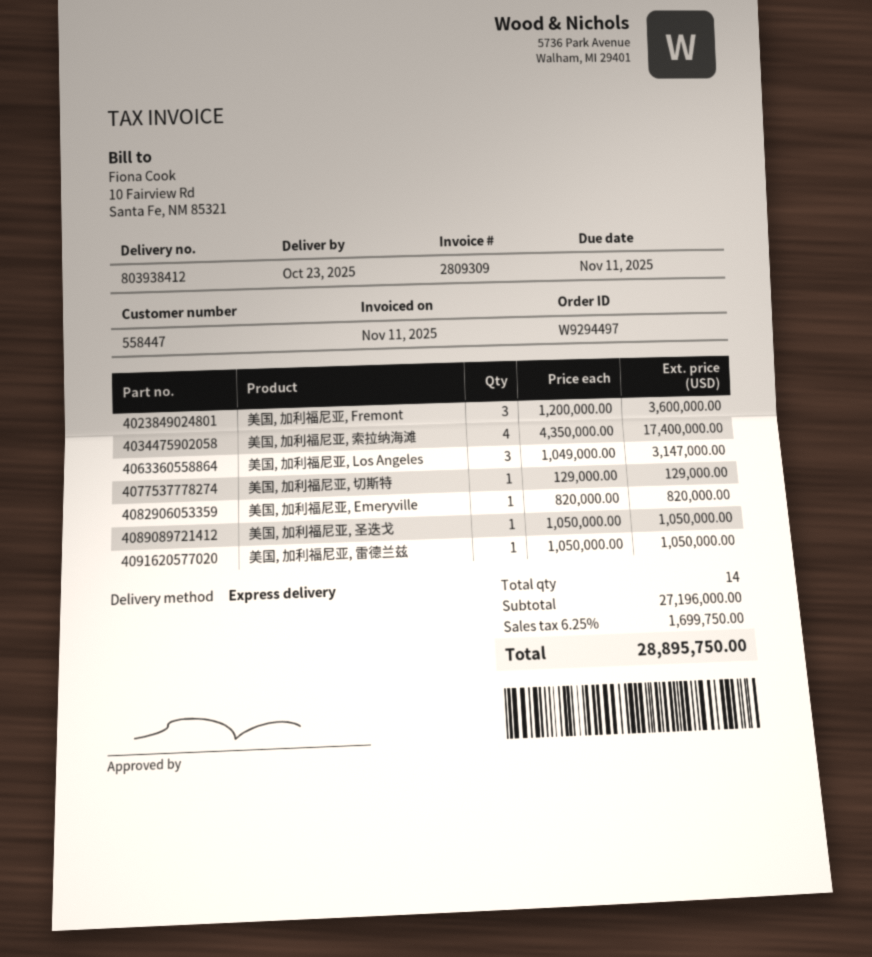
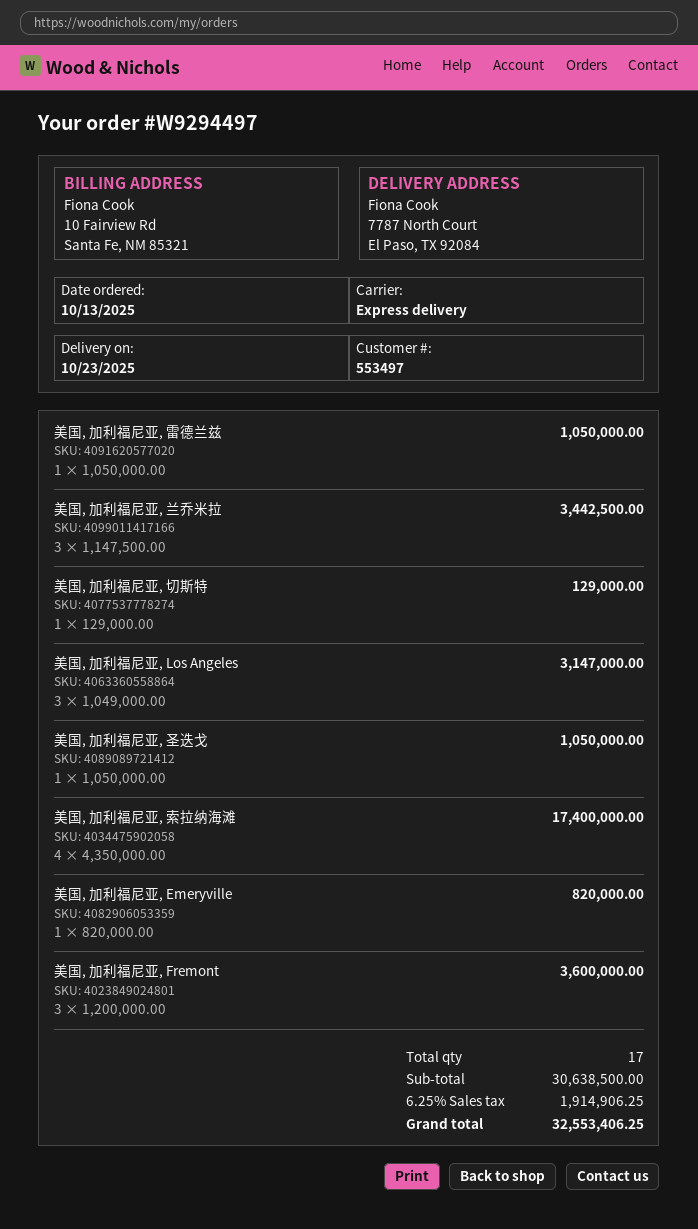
customer number: 558447 -> 553497
美国, 加利福尼亚, 兰乔米拉: none -> 3 x 1147500.00 = 3442500.00
total quantity: 14 -> 17
subtotal: 27196000.00 -> 30638500.00
tax: 6.25% = 1699750.00 -> 6.25% = 1914906.25
total: 28895750.00 -> 32553406.25

